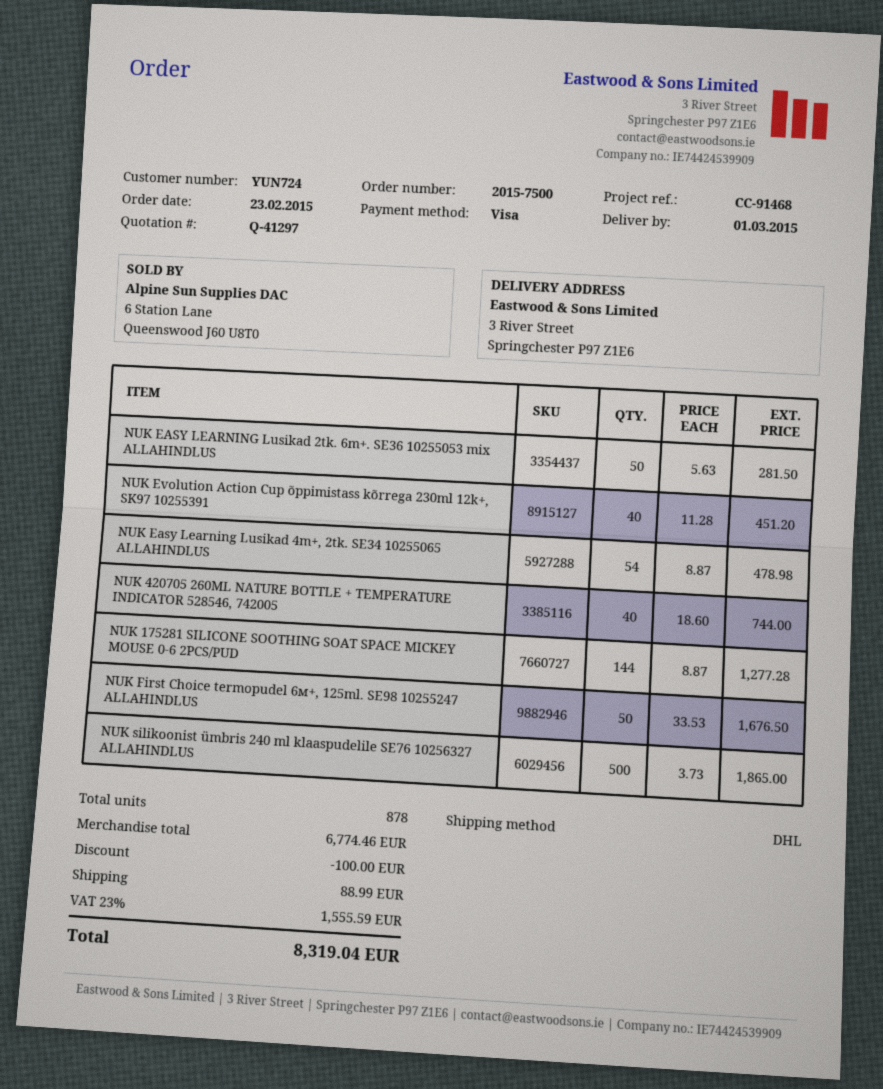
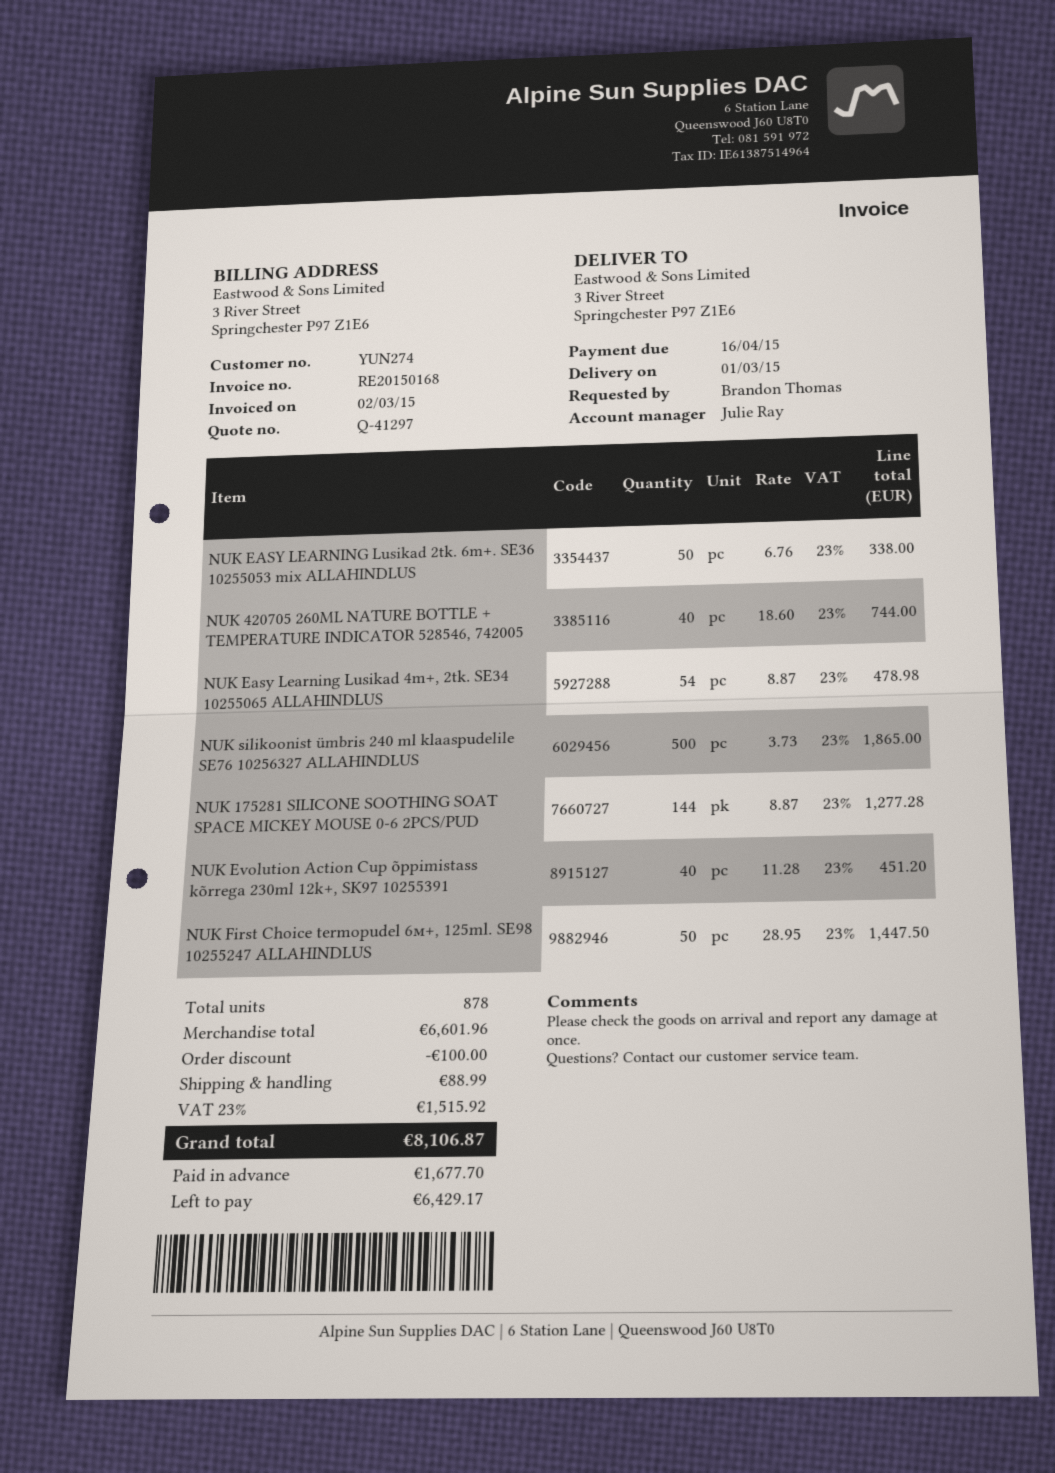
customer number: YUN724 -> YUN274
NUK EASY LEARNING Lusikad 2tk. 6m+. SE36 10255053 mix ALLAHINDLUS: 50 x 5.63 = 281.50 -> 50 x 6.76 = 338.00
NUK First Choice termopudel 6м+, 125ml. SE98 10255247 ALLAHINDLUS: 50 x 33.53 = 1676.50 -> 50 x 28.95 = 1447.50
subtotal: 6774.46 -> 6601.96
tax: 23% = 1555.59 -> 23% = 1515.92
total: 8319.04 -> 8106.87

